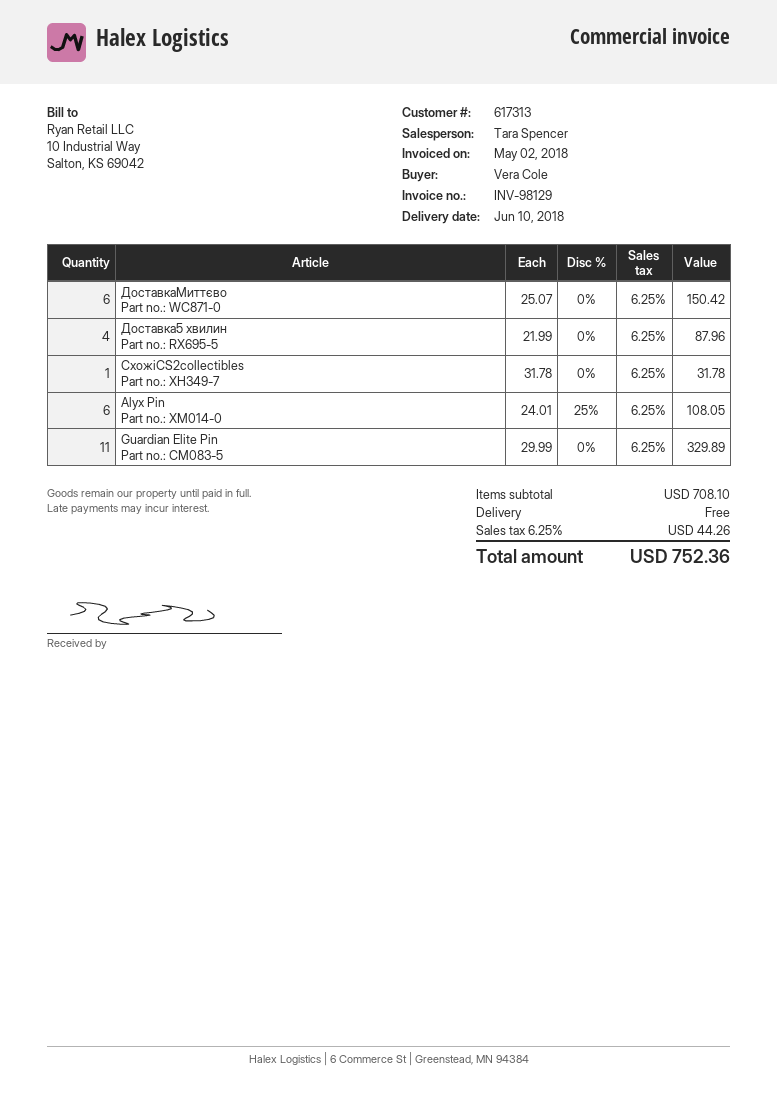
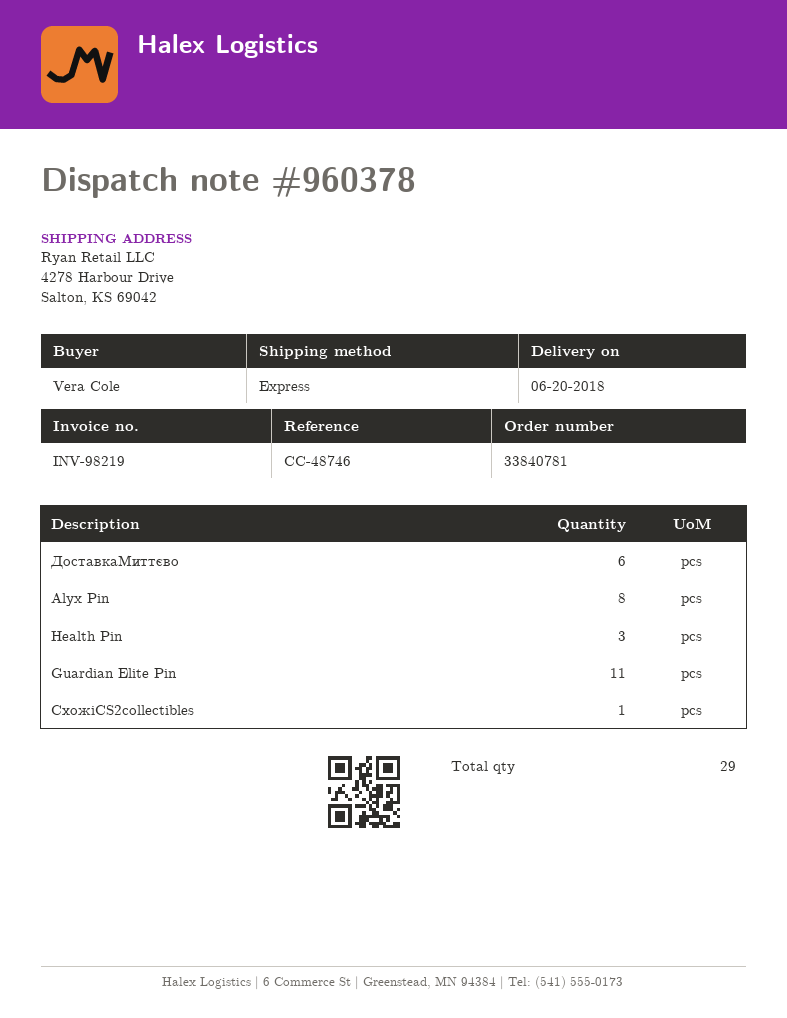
delivery date: 2018-06-10 -> 2018-06-20
invoice number: INV-98129 -> INV-98219
Доставка5 хвилин: 4 -> none
Alyx Pin: 6 -> 8
Health Pin: none -> 3

